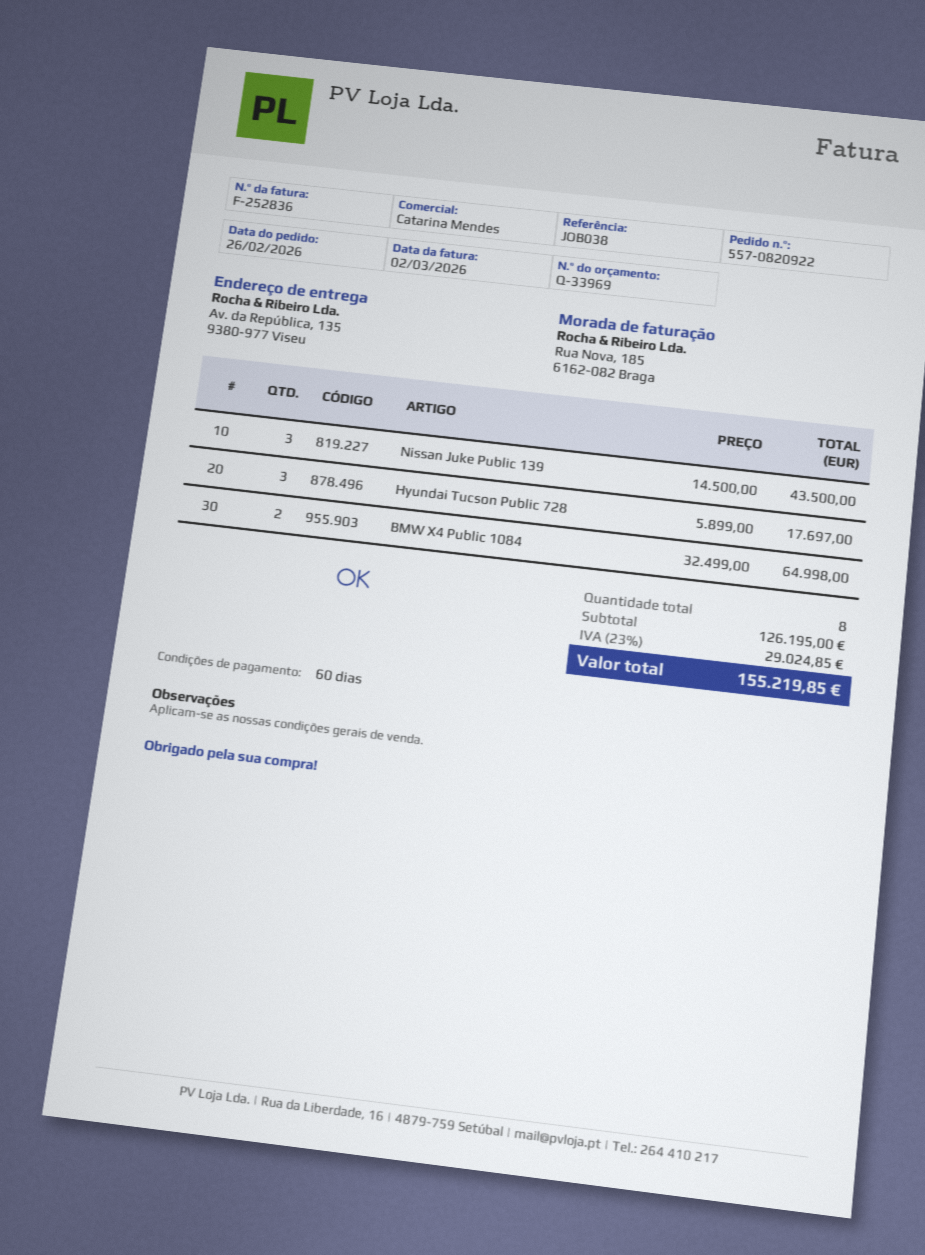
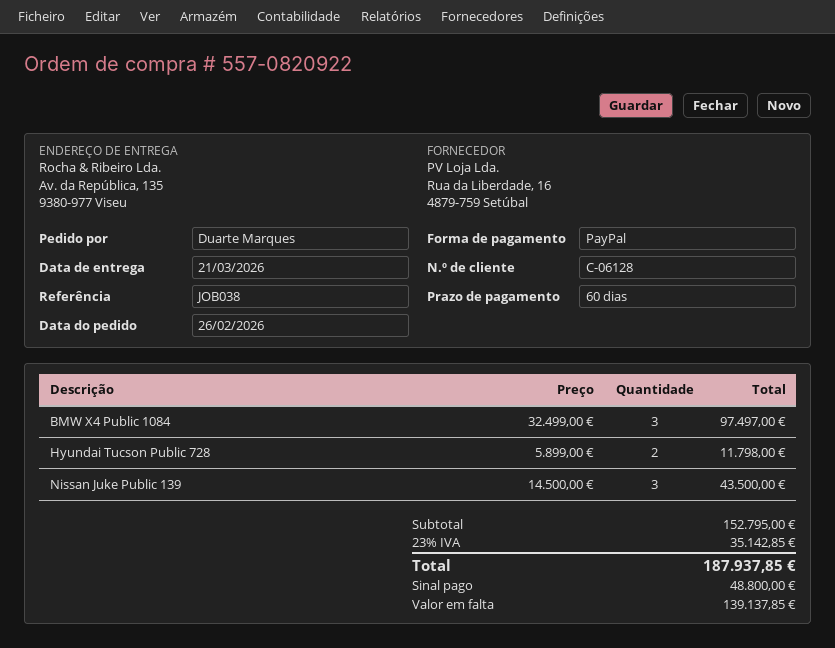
Hyundai Tucson Public 728: 3 x 5899.00 = 17697.00 -> 2 x 5899.00 = 11798.00
BMW X4 Public 1084: 2 x 32499.00 = 64998.00 -> 3 x 32499.00 = 97497.00
subtotal: 126195.00 -> 152795.00
tax: 23% = 29024.85 -> 23% = 35142.85
total: 155219.85 -> 187937.85

